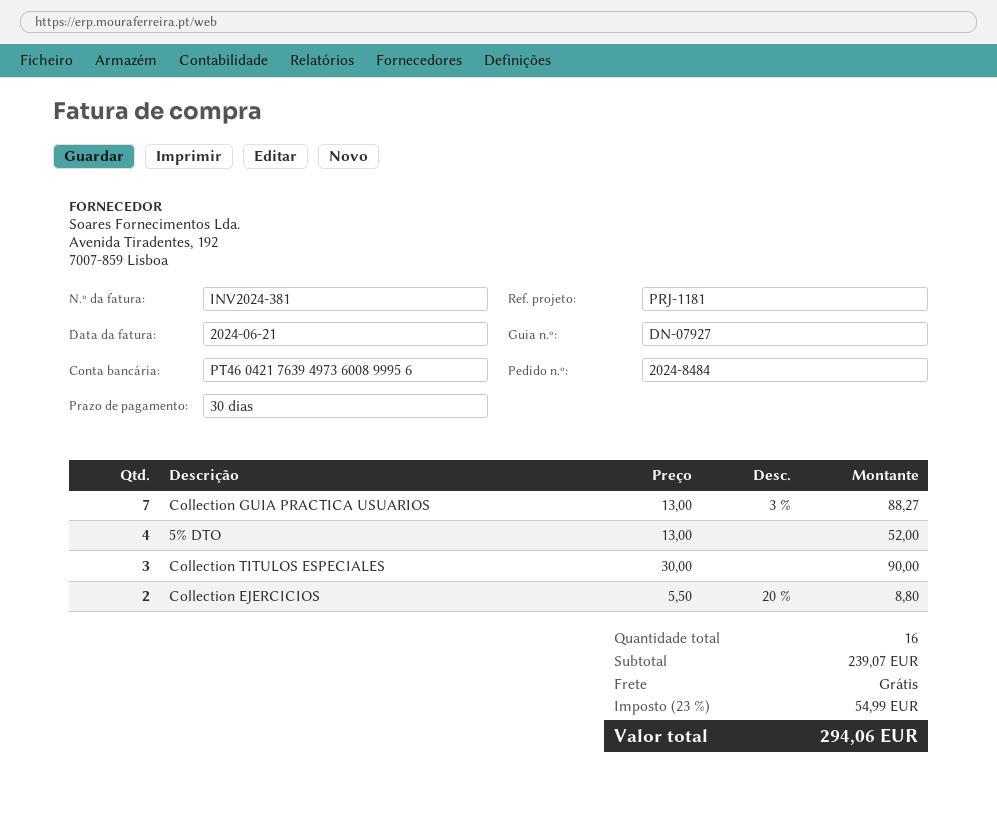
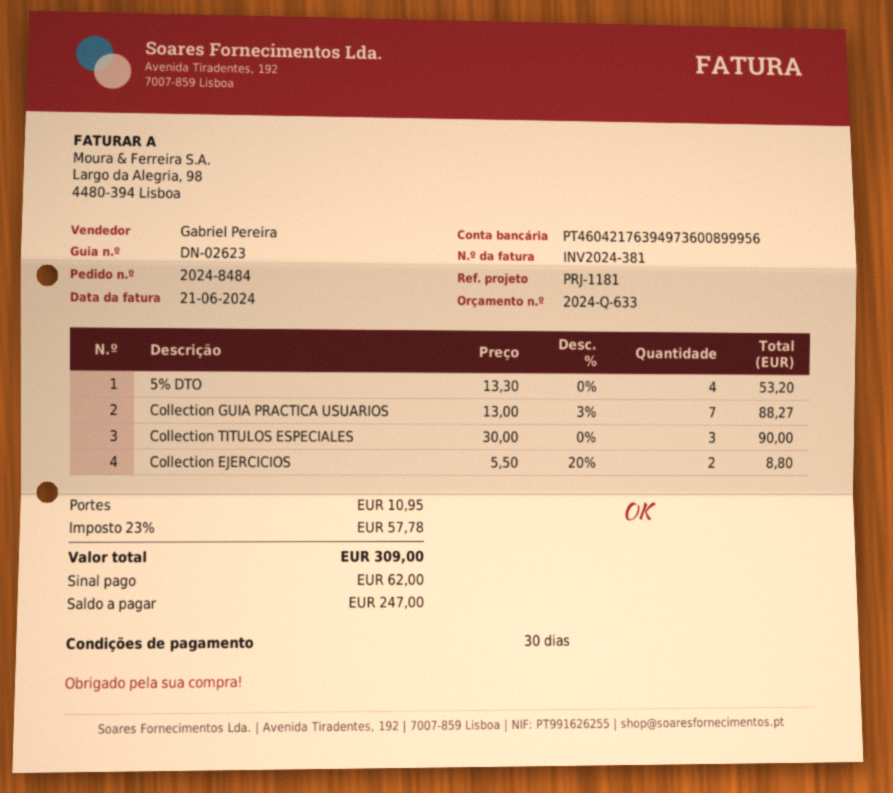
delivery note number: DN-07927 -> DN-02623
5% DTO: 4 x 13.00 = 52.00 -> 4 x 13.30 = 53.20
shipping: 0.00 -> 10.95
tax: 23% = 54.99 -> 23% = 57.78
total: 294.06 -> 309.00

